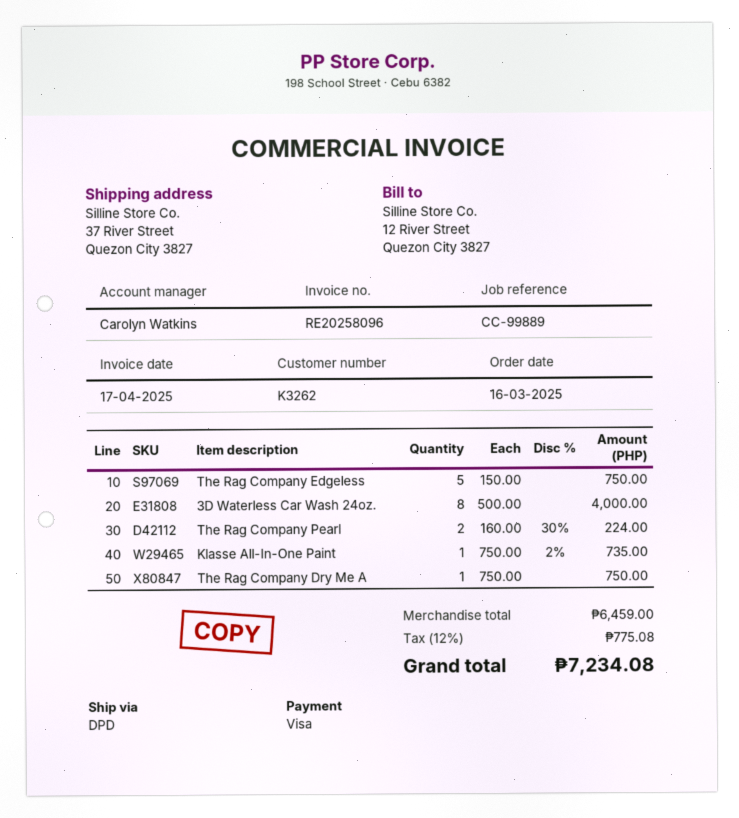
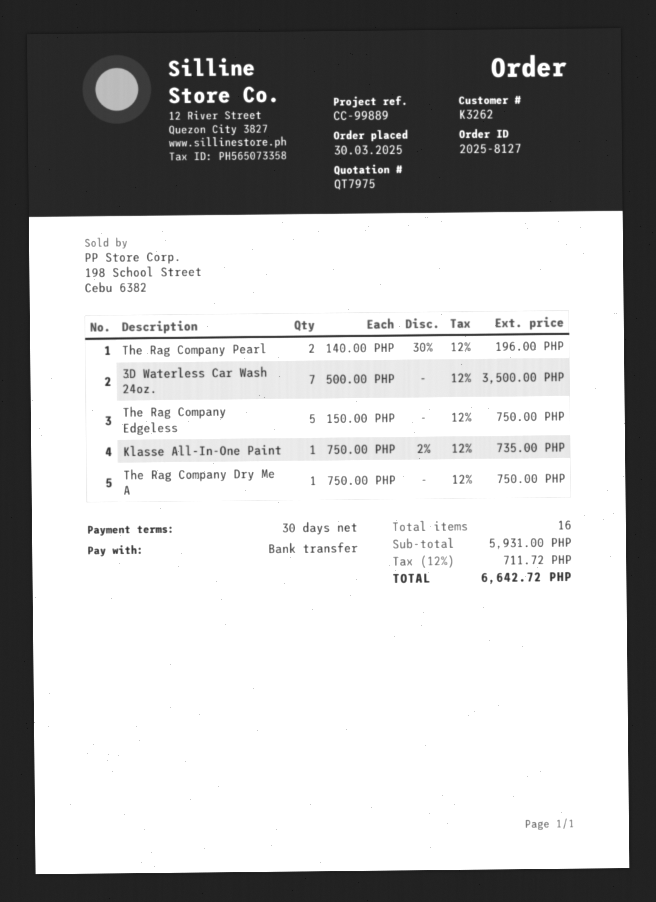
order date: 2025-03-16 -> 2025-03-30
payment method: Visa -> bank transfer
3D Waterless Car Wash 24oz.: 8 x 500.00 = 4000.00 -> 7 x 500.00 = 3500.00
The Rag Company Pearl: 2 x 160.00 - 30% = 224.00 -> 2 x 140.00 - 30% = 196.00
subtotal: 6459.00 -> 5931.00
tax: 12% = 775.08 -> 12% = 711.72
total: 7234.08 -> 6642.72

